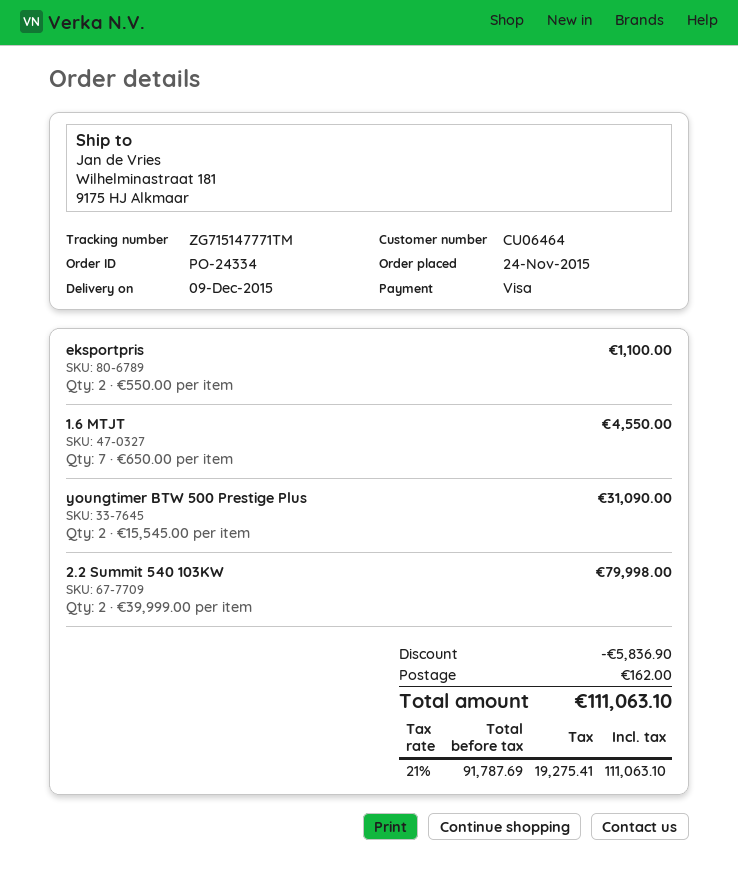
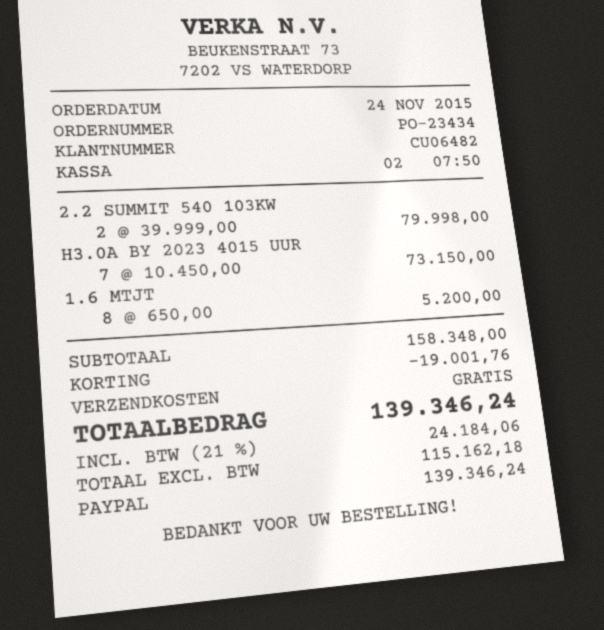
order number: PO-24334 -> PO-23434
customer number: CU06464 -> CU06482
payment method: Visa -> PayPal
eksportpris: 2 x 550.00 = 1100.00 -> none
1.6 MTJT: 7 x 650.00 = 4550.00 -> 8 x 650.00 = 5200.00
youngtimer BTW 500 Prestige Plus: 2 x 15545.00 = 31090.00 -> none
H3.0A BY 2023 4015 UUR: none -> 7 x 10450.00 = 73150.00
discount: 5836.90 -> 19001.76
shipping: 162.00 -> 0.00
net: 91787.69 -> 115162.18
tax: 21% = 19275.41 -> 21% = 24184.06
total: 111063.10 -> 139346.24

